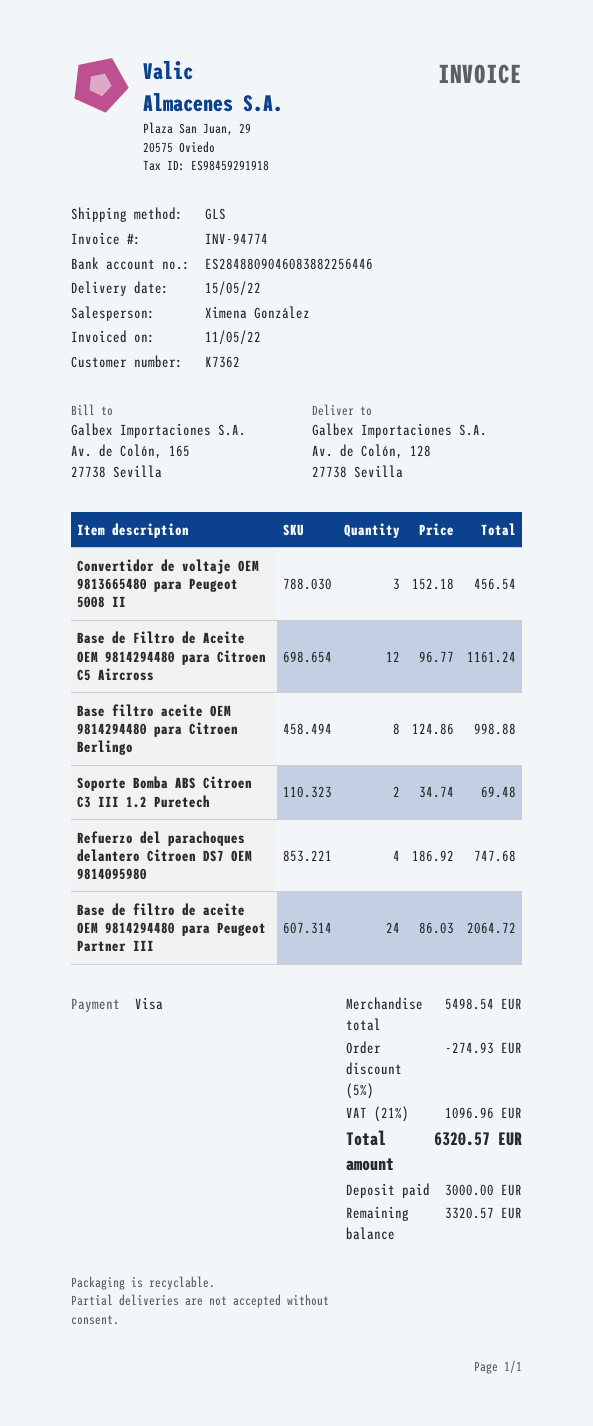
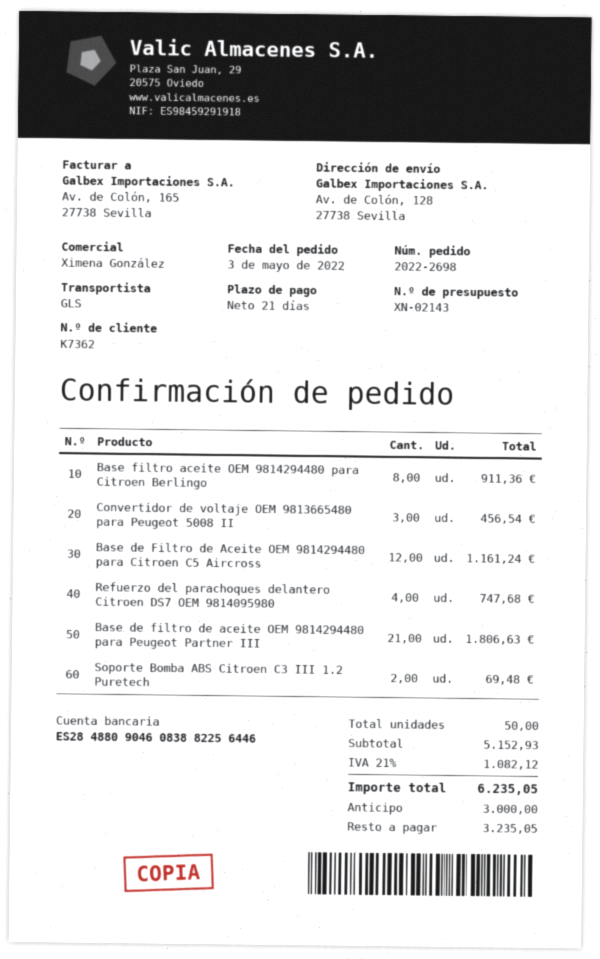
Base filtro aceite OEM 9814294480 para Citroen Berlingo: 8 for 998.88 -> 8 for 911.36
Base de filtro de aceite OEM 9814294480 para Peugeot Partner III: 24 for 2064.72 -> 21 for 1806.63
subtotal: 5498.54 -> 5152.93
discount: 5% = 274.93 -> none
tax: 21% = 1096.96 -> 21% = 1082.12
total: 6320.57 -> 6235.05
balance: 3320.57 -> 3235.05

